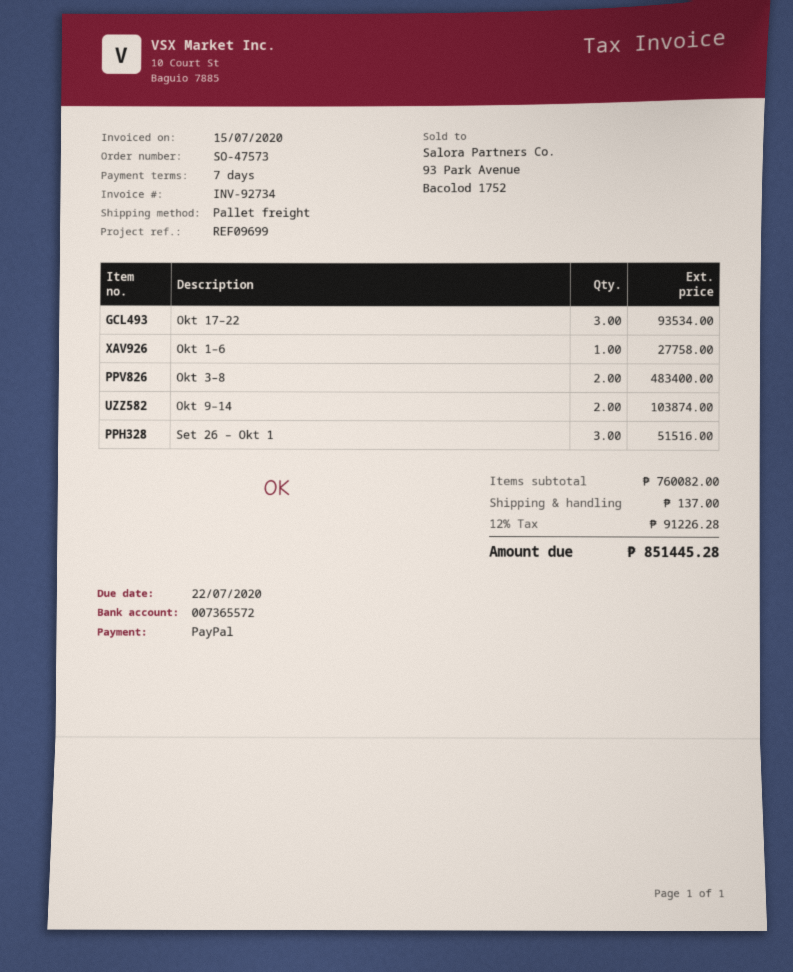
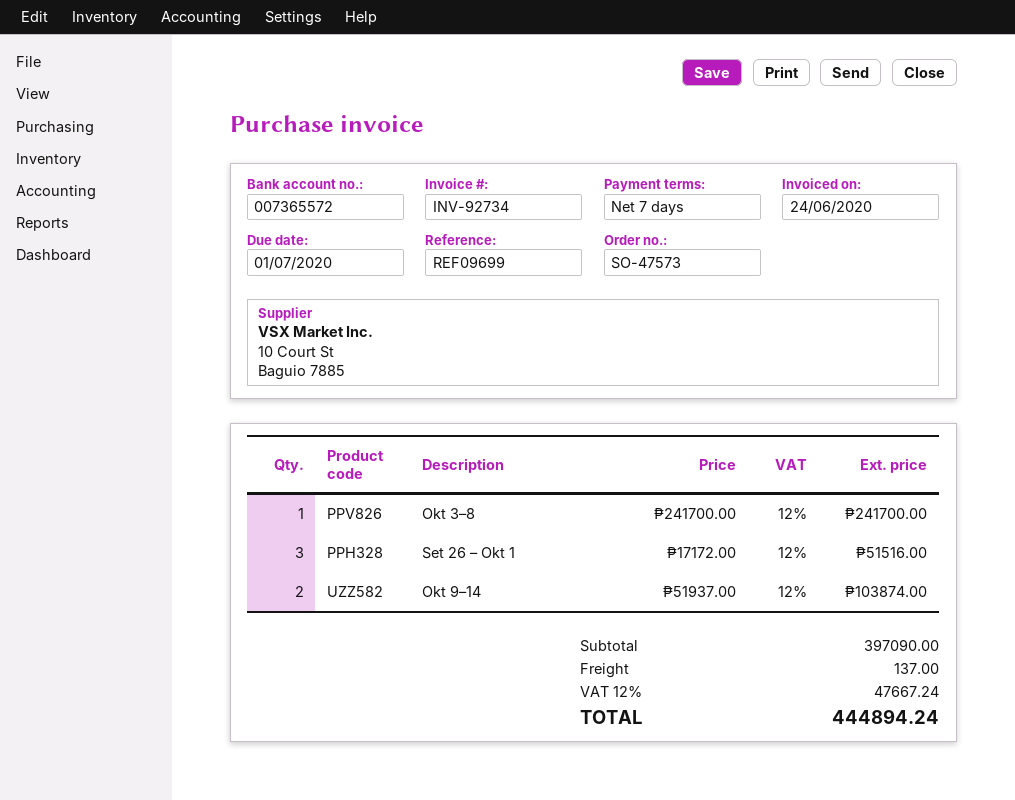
invoice date: 2020-07-15 -> 2020-06-24
due date: 2020-07-22 -> 2020-07-01
Okt 17–22: 3 for 93534.00 -> none
Okt 1–6: 1 for 27758.00 -> none
Okt 3–8: 2 for 483400.00 -> 1 for 241700.00
subtotal: 760082.00 -> 397090.00
tax: 12% = 91226.28 -> 12% = 47667.24
total: 851445.28 -> 444894.24

